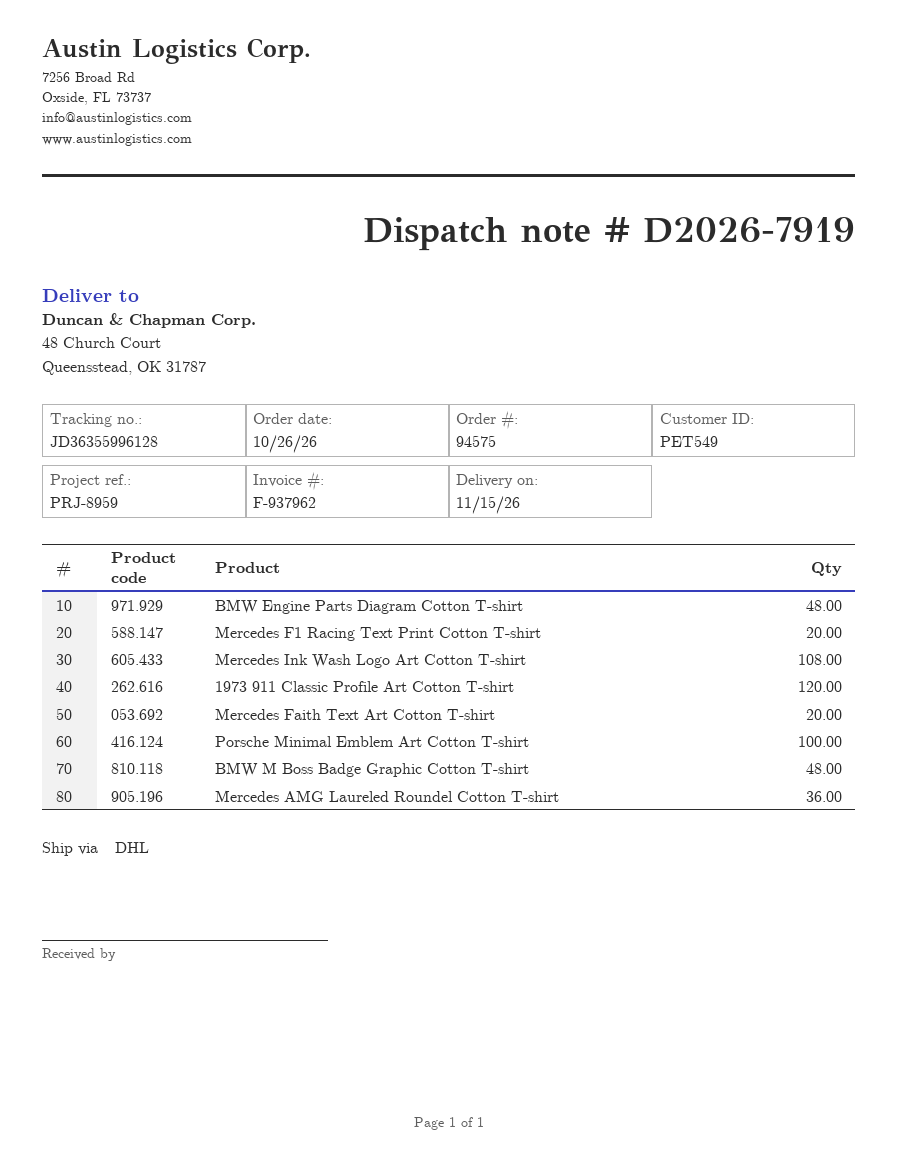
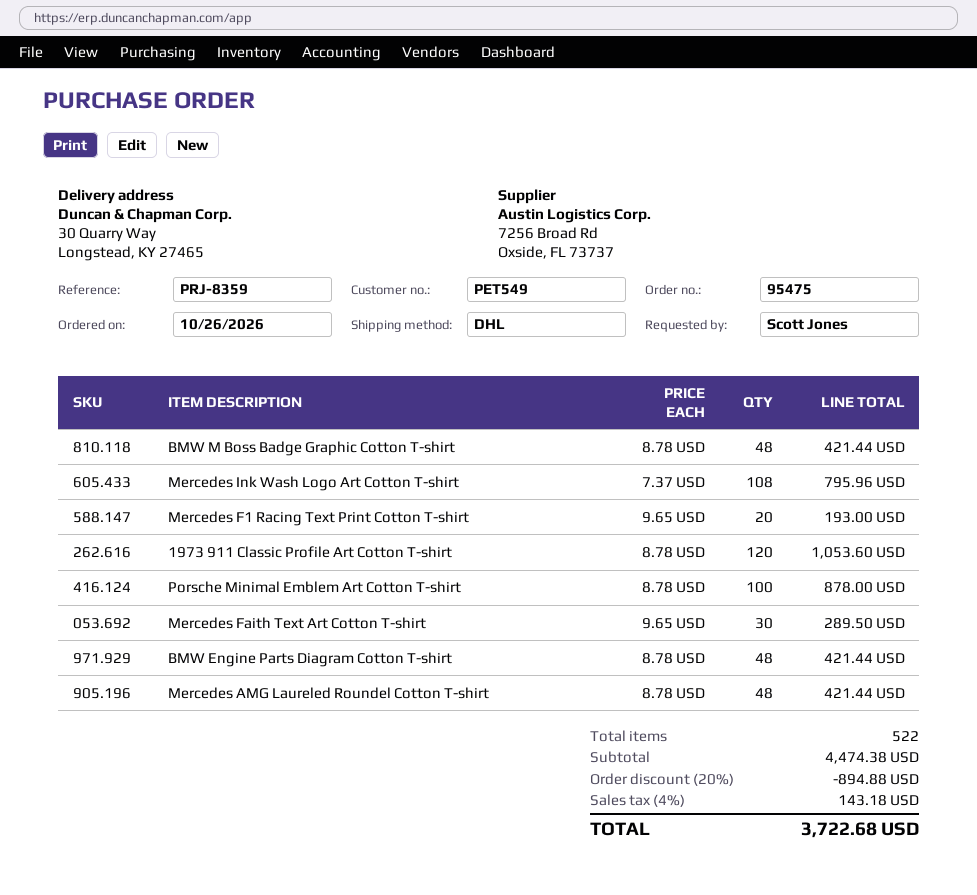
order number: 94575 -> 95475
reference: PRJ-8959 -> PRJ-8359
ship to: 48 Church Court, Queensstead, OK 31787 -> 30 Quarry Way, Longstead, KY 27465
Mercedes Faith Text Art Cotton T-shirt: 20 -> 30
Mercedes AMG Laureled Roundel Cotton T-shirt: 36 -> 48

